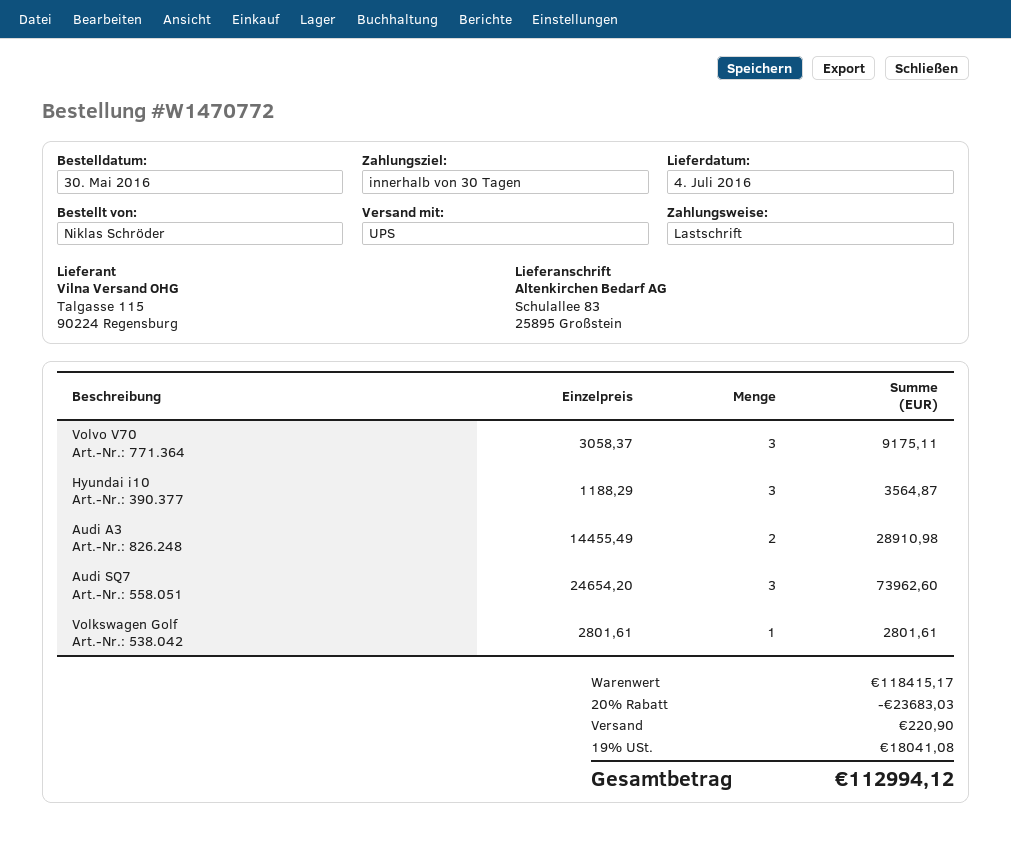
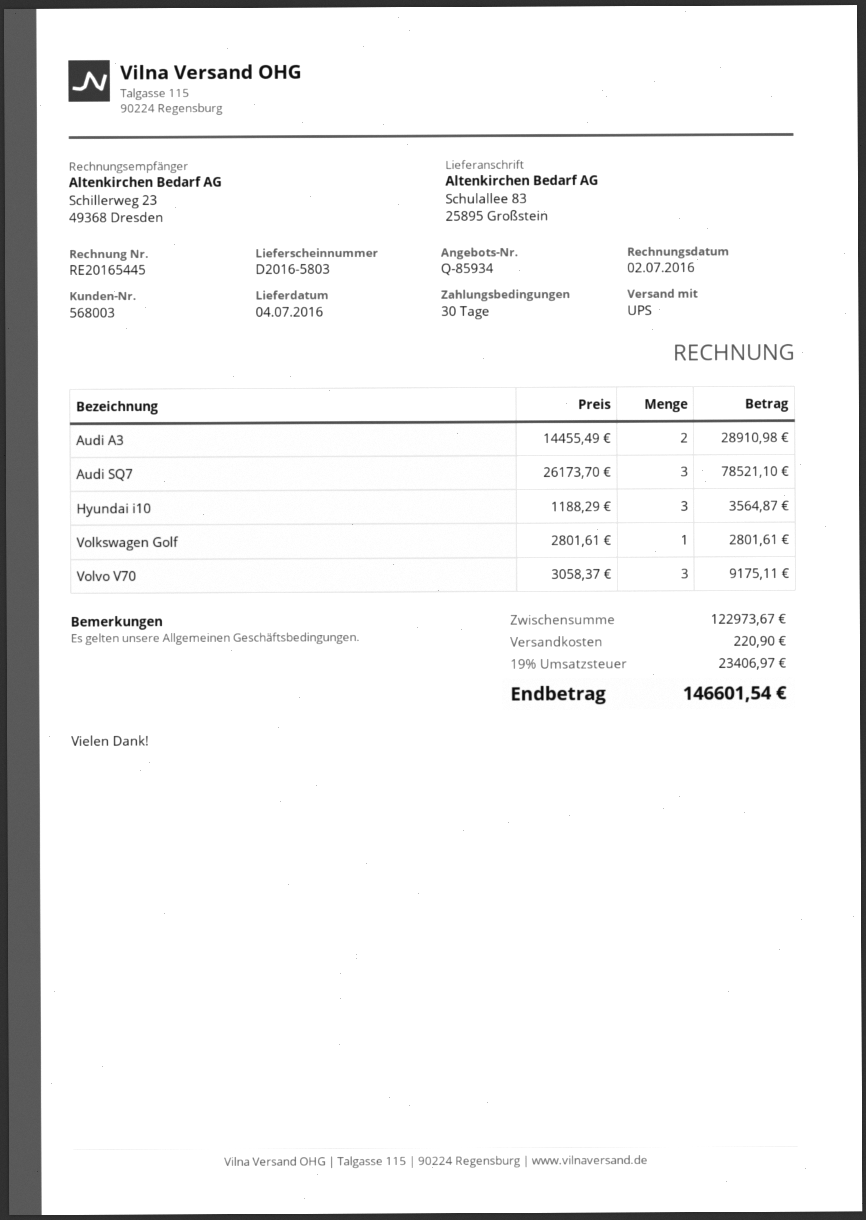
Audi SQ7: 3 x 24654.20 = 73962.60 -> 3 x 26173.70 = 78521.10
subtotal: 118415.17 -> 122973.67
discount: 20% = 23683.03 -> none
tax: 19% = 18041.08 -> 19% = 23406.97
total: 112994.12 -> 146601.54

